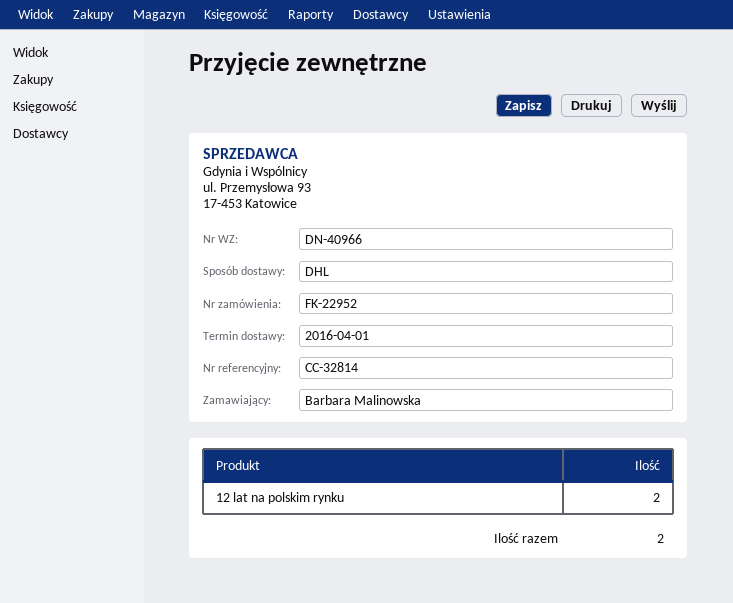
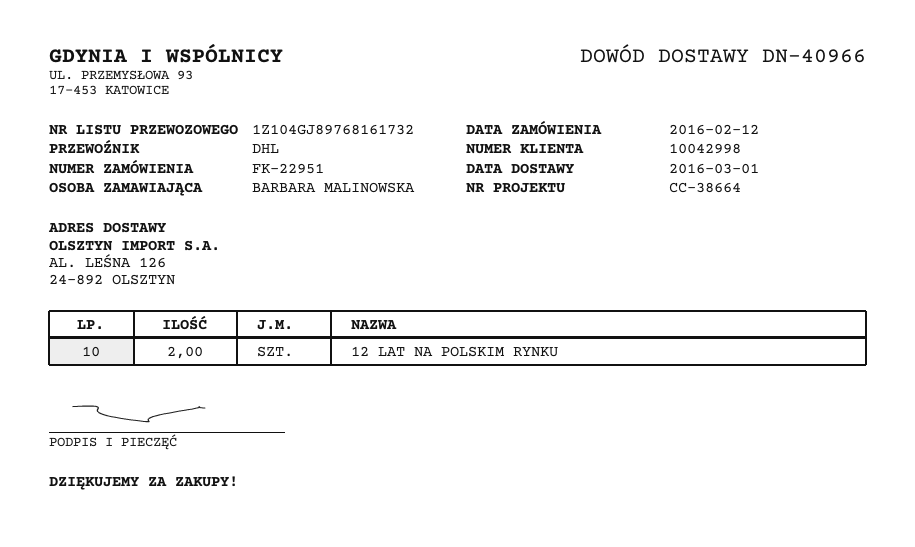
order number: FK-22952 -> FK-22951
delivery date: 2016-04-01 -> 2016-03-01
reference: CC-32814 -> CC-38664

